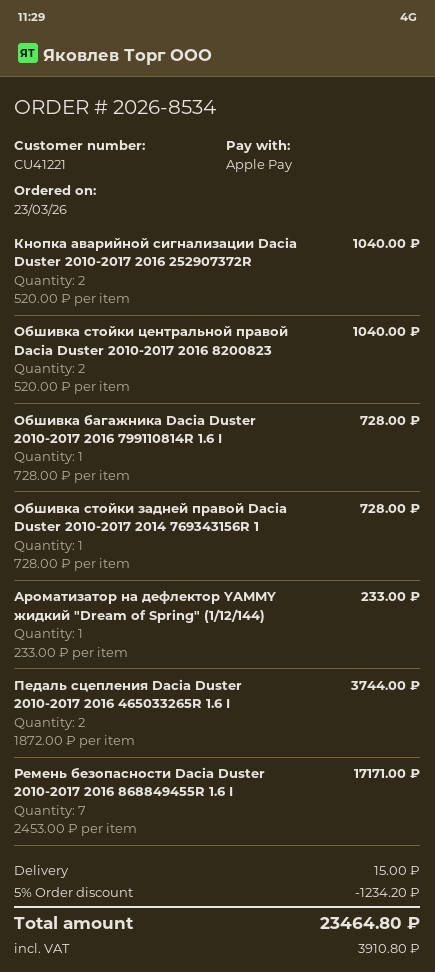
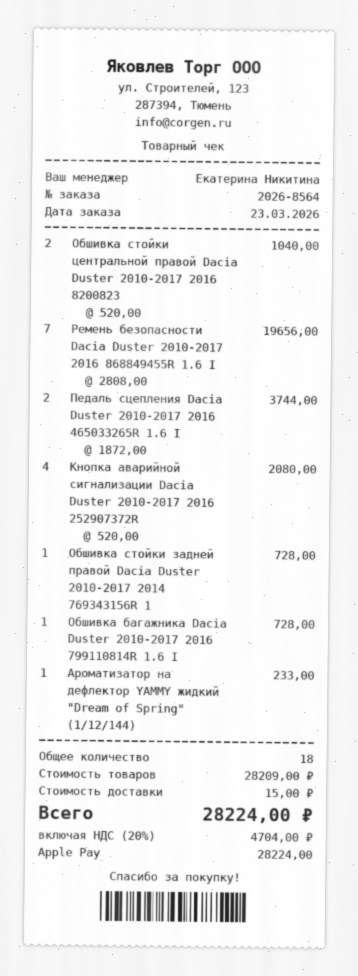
order number: 2026-8534 -> 2026-8564
Кнопка аварийной сигнализации Dacia Duster 2010-2017 2016 252907372R: 2 x 520.00 = 1040.00 -> 4 x 520.00 = 2080.00
Ремень безопасности Dacia Duster 2010-2017 2016 868849455R 1.6 I: 7 x 2453.00 = 17171.00 -> 7 x 2808.00 = 19656.00
discount: 5% = 1234.20 -> none
tax: 3910.80 -> 4704.00
total: 23464.80 -> 28224.00

